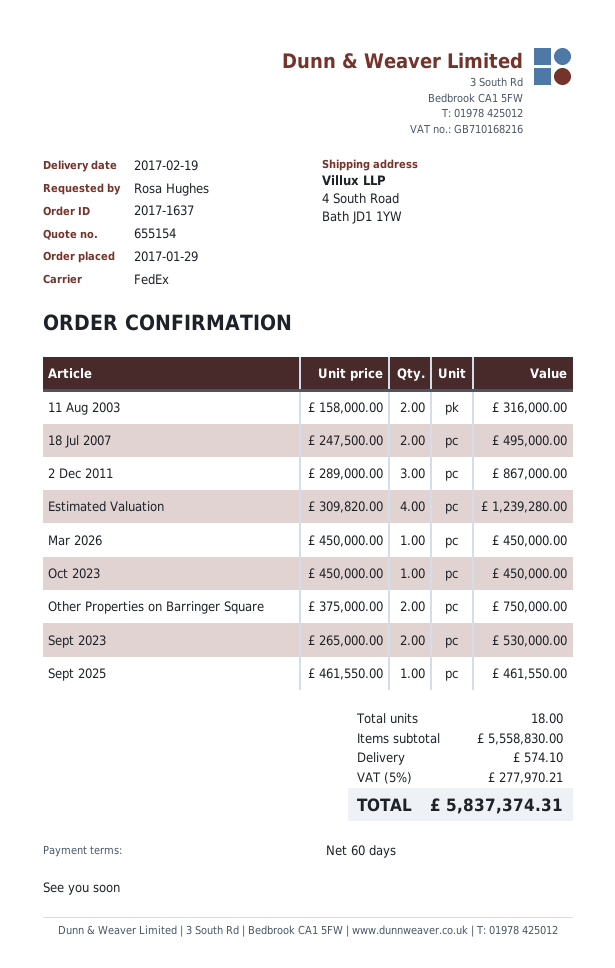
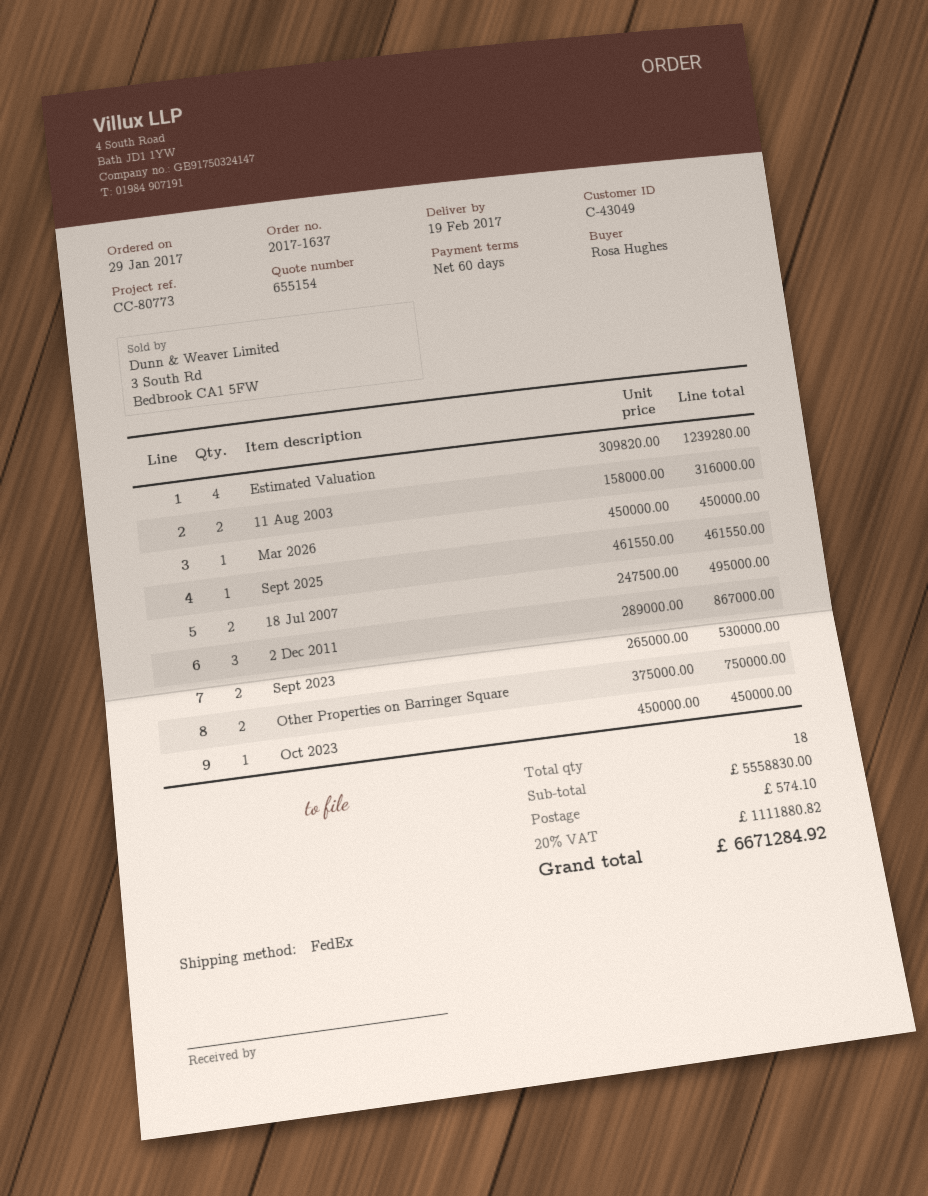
tax: 5% = 277970.21 -> 20% = 1111880.82
total: 5837374.31 -> 6671284.92

